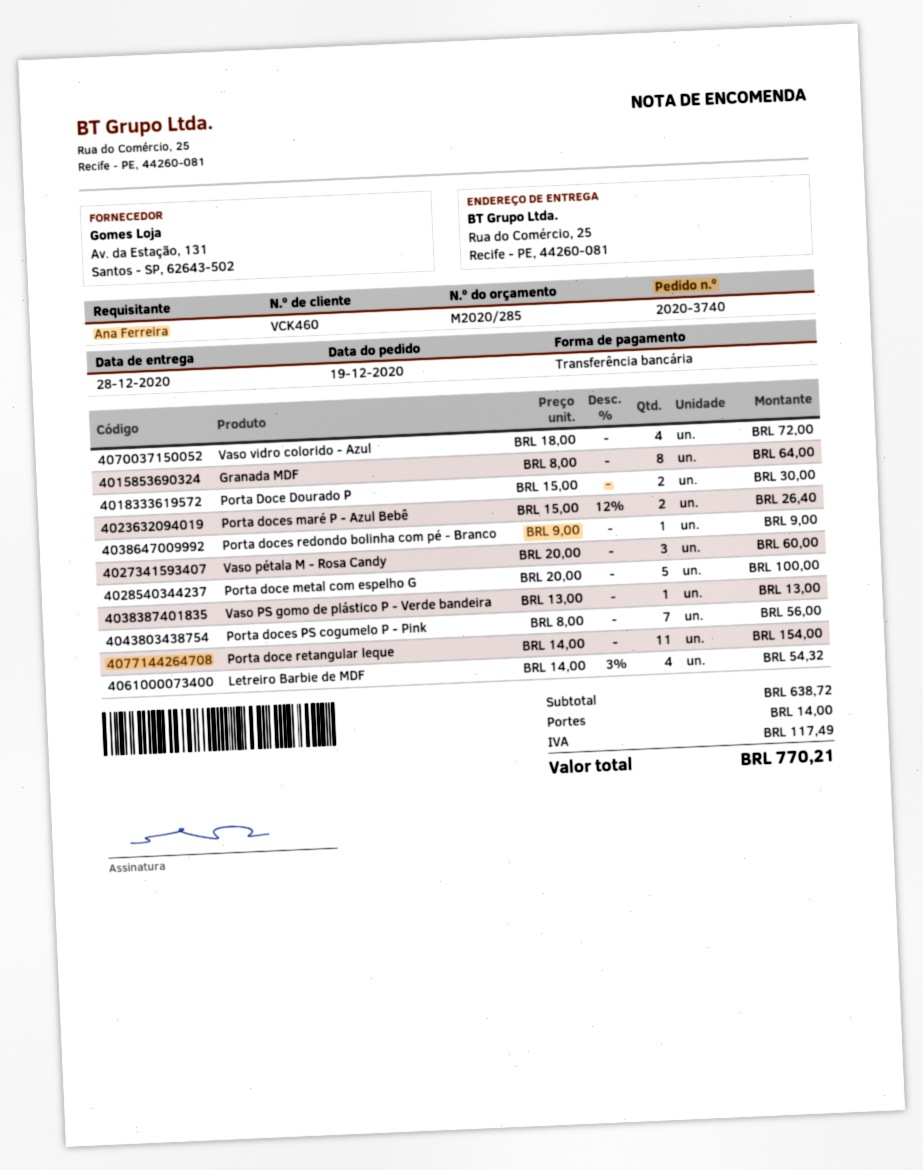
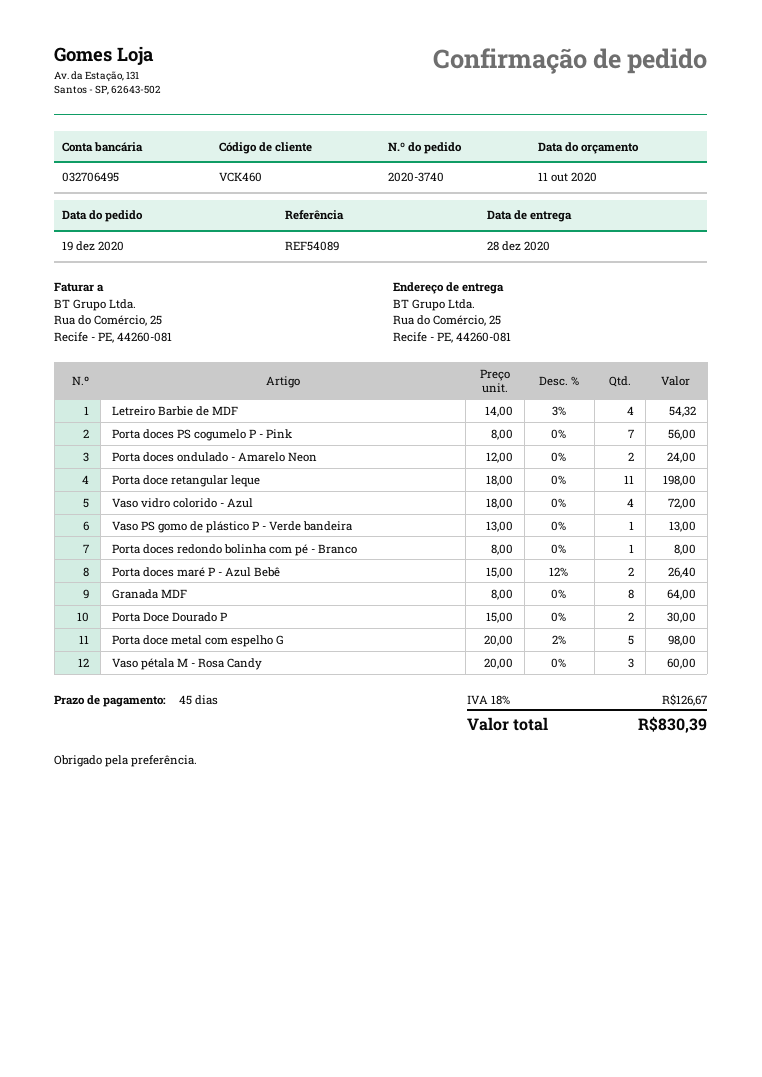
Porta doces redondo bolinha com pé - Branco: 1 x 9.00 = 9.00 -> 1 x 8.00 = 8.00
Porta doce metal com espelho G: 5 x 20.00 = 100.00 -> 5 x 20.00 - 2% = 98.00
Porta doce retangular leque: 11 x 14.00 = 154.00 -> 11 x 18.00 = 198.00
Porta doces ondulado - Amarelo Neon: none -> 2 x 12.00 = 24.00
shipping: 14.00 -> none
tax: 117.49 -> 126.67
total: 770.21 -> 830.39

